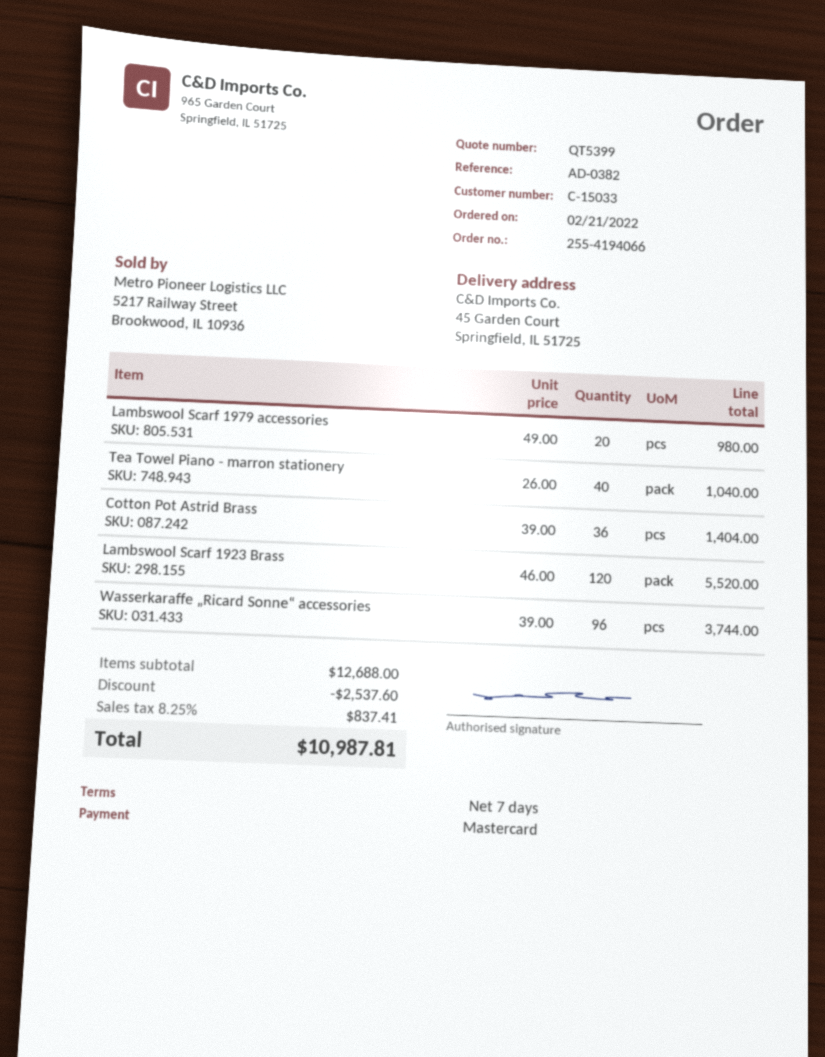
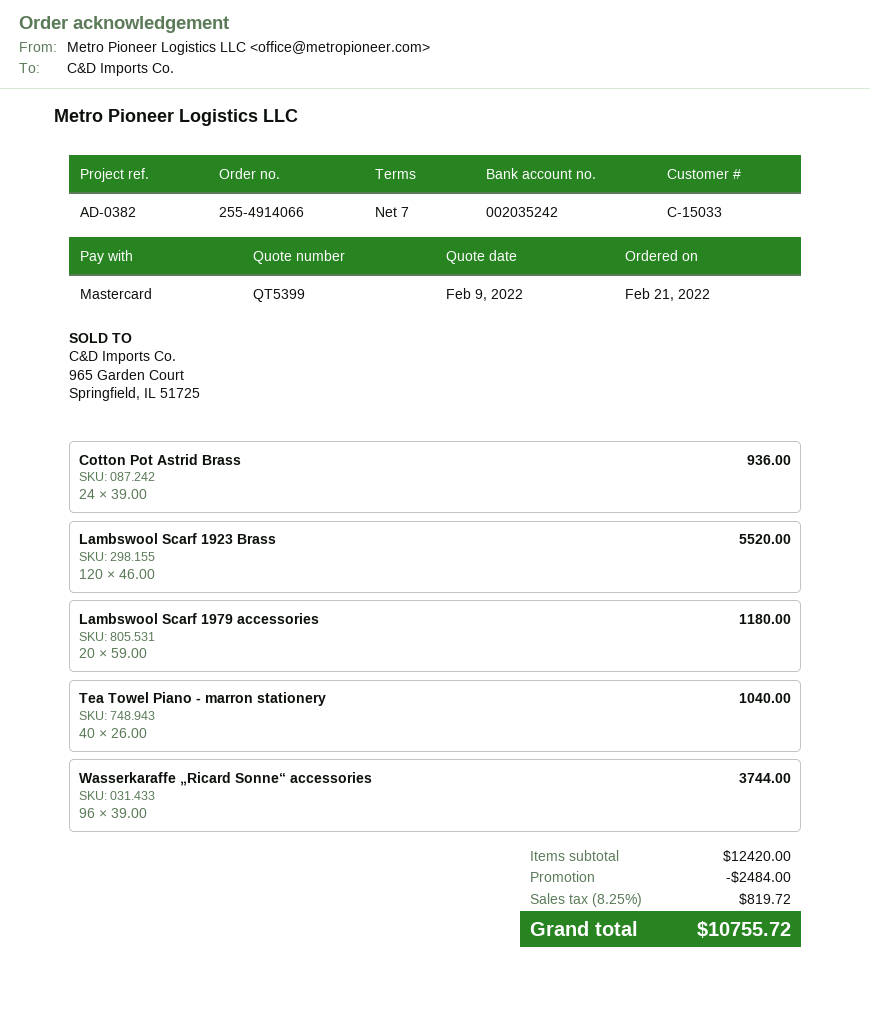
order number: 255-4194066 -> 255-4914066
Lambswool Scarf 1979 accessories: 20 x 49.00 = 980.00 -> 20 x 59.00 = 1180.00
Cotton Pot Astrid Brass: 36 x 39.00 = 1404.00 -> 24 x 39.00 = 936.00
subtotal: 12688.00 -> 12420.00
discount: 2537.60 -> 2484.00
tax: 8.25% = 837.41 -> 8.25% = 819.72
total: 10987.81 -> 10755.72

